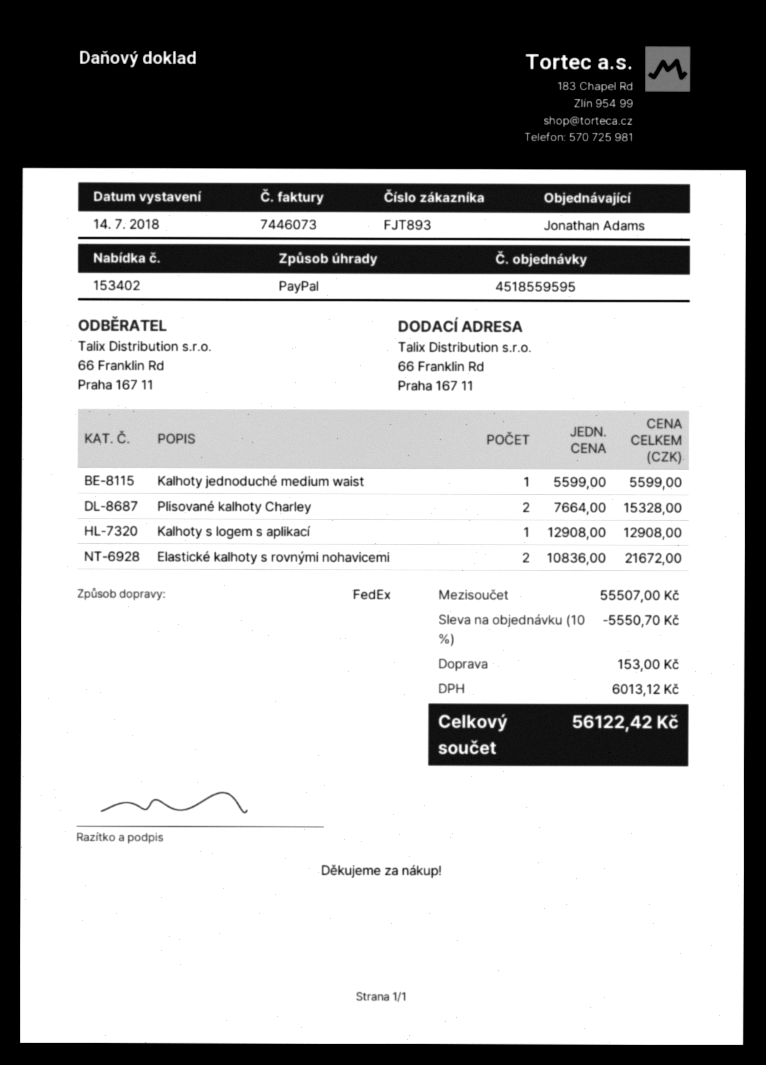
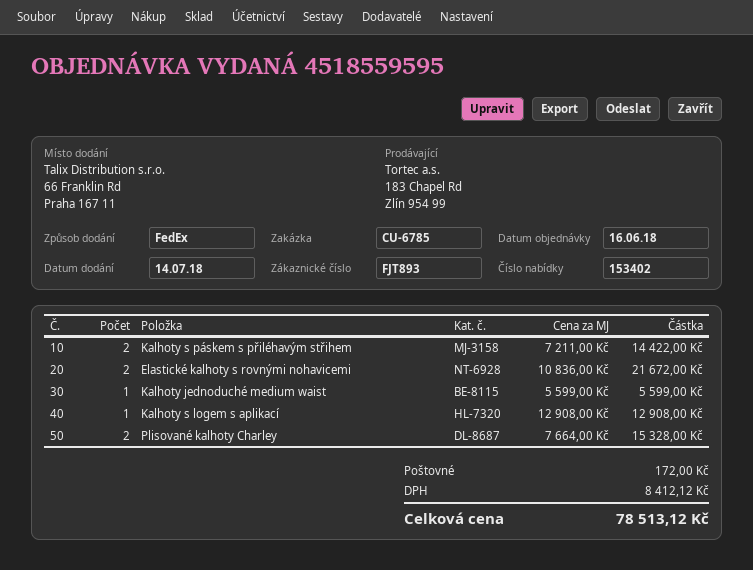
Kalhoty s páskem s přiléhavým střihem: none -> 2 x 7211.00 = 14422.00
discount: 10% = 5550.70 -> none
shipping: 153.00 -> 172.00
tax: 6013.12 -> 8412.12
total: 56122.42 -> 78513.12

